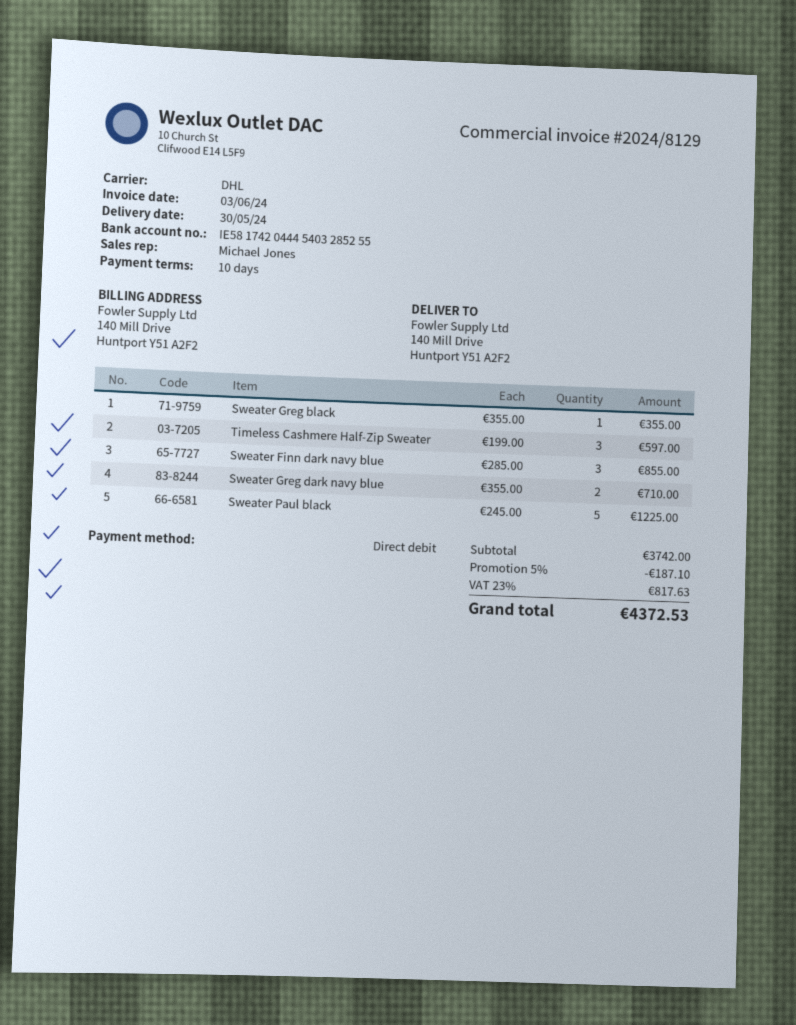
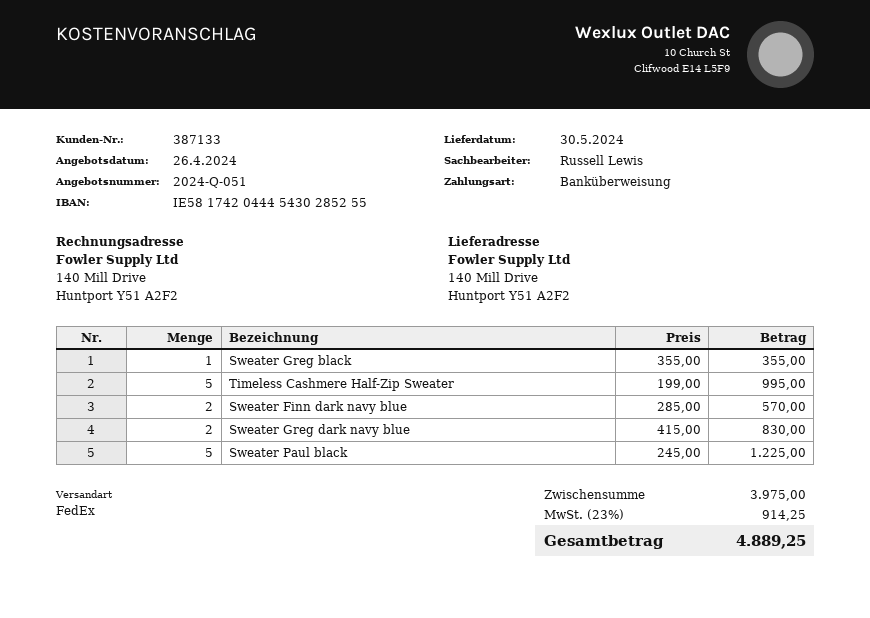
sales rep: Michael Jones -> Russell Lewis
payment method: direct debit -> bank transfer
bank account: IE58174204445403285255 -> IE58174204445430285255
shipping method: DHL -> FedEx
Timeless Cashmere Half-Zip Sweater: 3 x 199.00 = 597.00 -> 5 x 199.00 = 995.00
Sweater Finn dark navy blue: 3 x 285.00 = 855.00 -> 2 x 285.00 = 570.00
Sweater Greg dark navy blue: 2 x 355.00 = 710.00 -> 2 x 415.00 = 830.00
subtotal: 3742.00 -> 3975.00
discount: 5% = 187.10 -> none
tax: 23% = 817.63 -> 23% = 914.25
total: 4372.53 -> 4889.25

